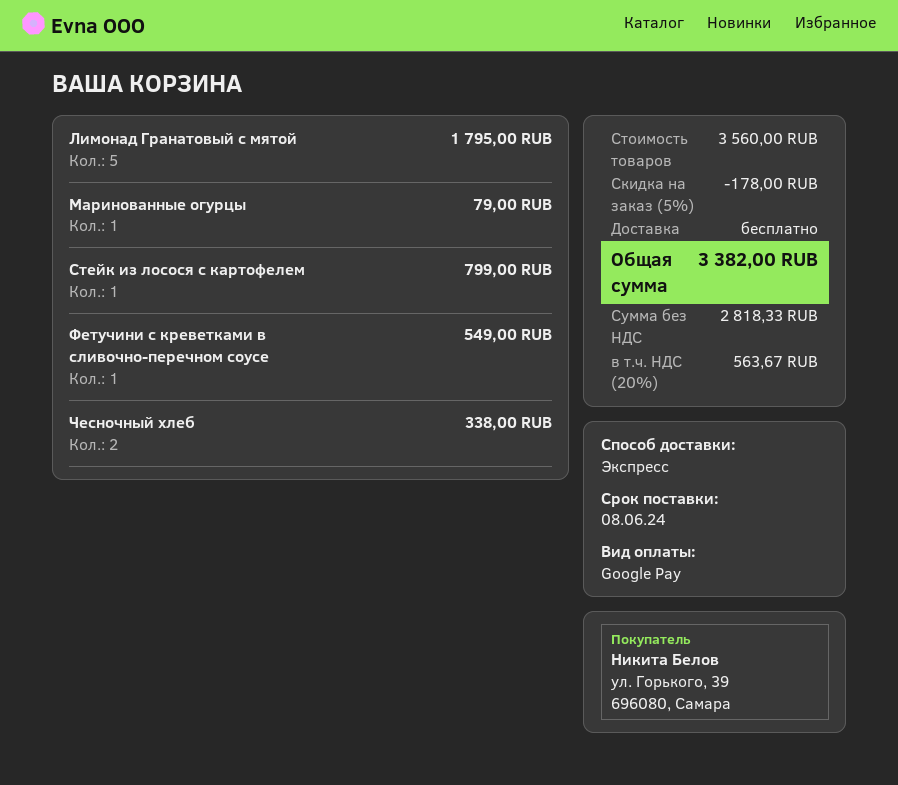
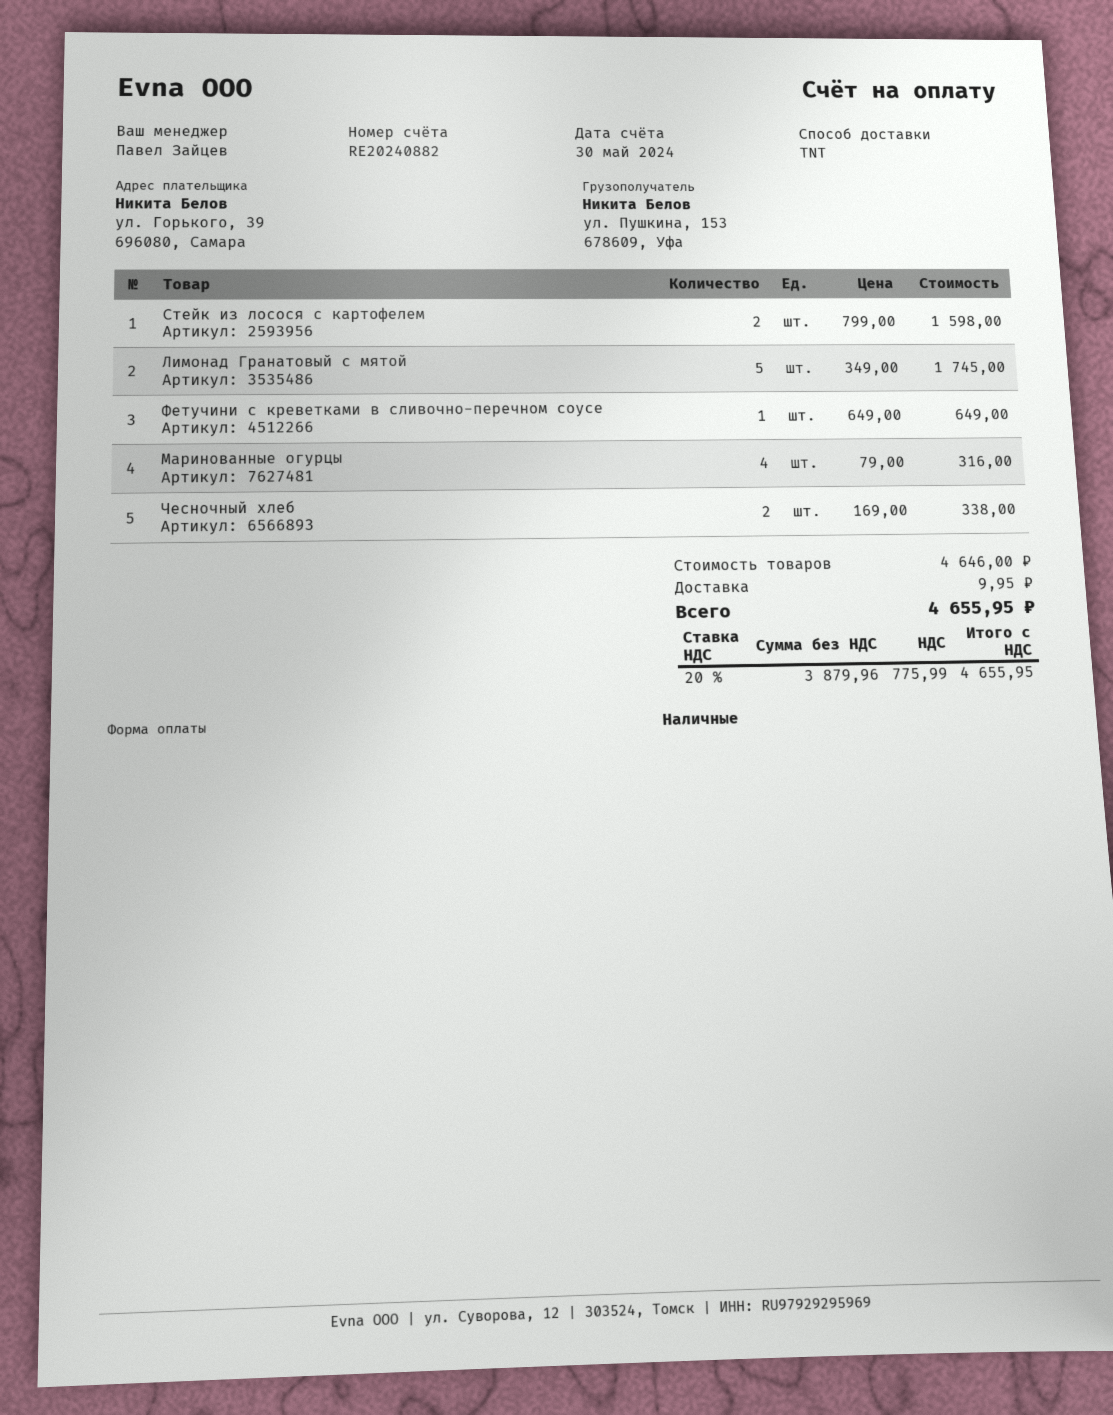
payment method: Google Pay -> cash
shipping method: express -> TNT
Лимонад Гранатовый с мятой: 5 for 1795.00 -> 5 for 1745.00
Маринованные огурцы: 1 for 79.00 -> 4 for 316.00
Стейк из лосося с картофелем: 1 for 799.00 -> 2 for 1598.00
Фетучини с креветками в сливочно-перечном соусе: 1 for 549.00 -> 1 for 649.00
subtotal: 3560.00 -> 4646.00
discount: 5% = 178.00 -> none
shipping: 0.00 -> 9.95
net: 2818.33 -> 3879.96
tax: 20% = 563.67 -> 20% = 775.99
total: 3382.00 -> 4655.95

